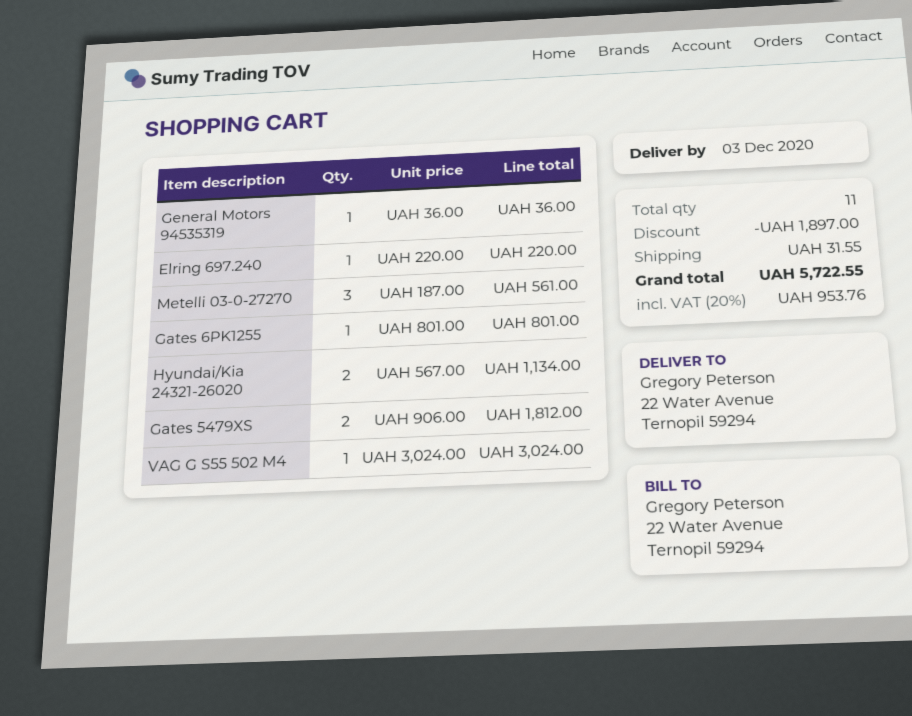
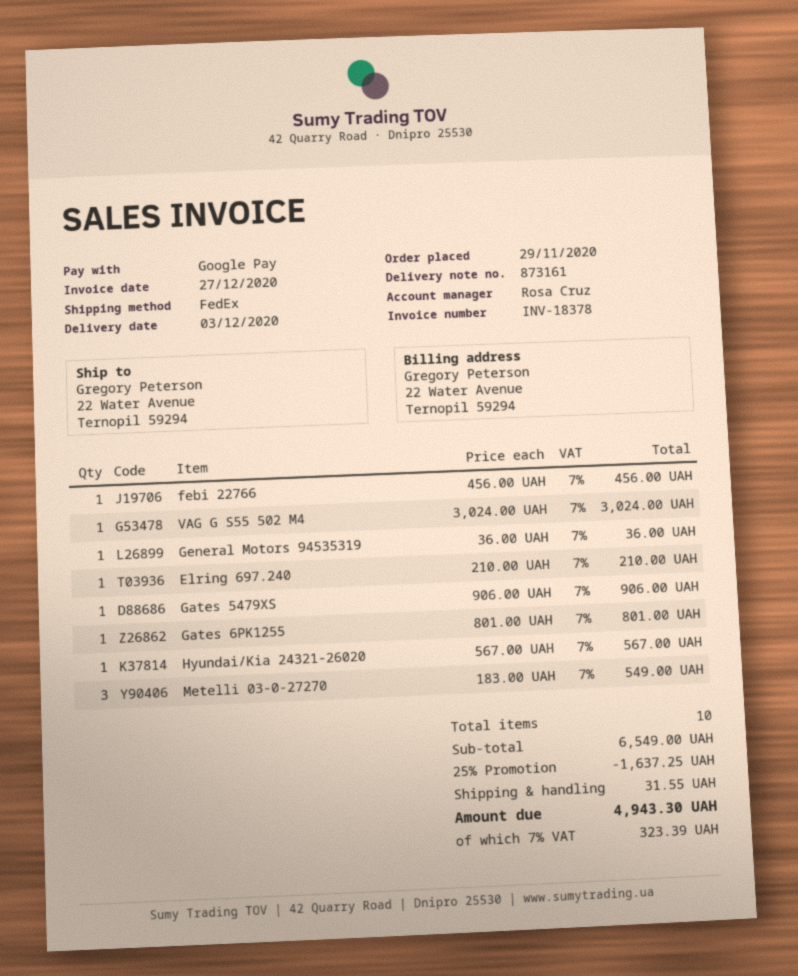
Elring 697.240: 1 x 220.00 = 220.00 -> 1 x 210.00 = 210.00
Metelli 03-0-27270: 3 x 187.00 = 561.00 -> 3 x 183.00 = 549.00
Hyundai/Kia 24321-26020: 2 x 567.00 = 1134.00 -> 1 x 567.00 = 567.00
Gates 5479XS: 2 x 906.00 = 1812.00 -> 1 x 906.00 = 906.00
febi 22766: none -> 1 x 456.00 = 456.00
total quantity: 11 -> 10
discount: 1897.00 -> 1637.25
tax: 20% = 953.76 -> 7% = 323.39
total: 5722.55 -> 4943.30

